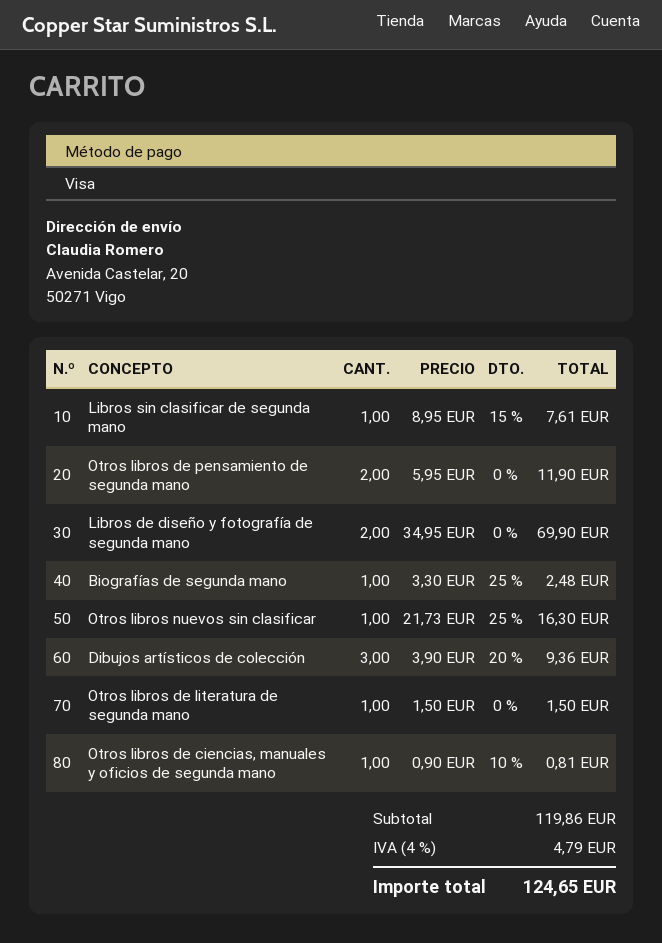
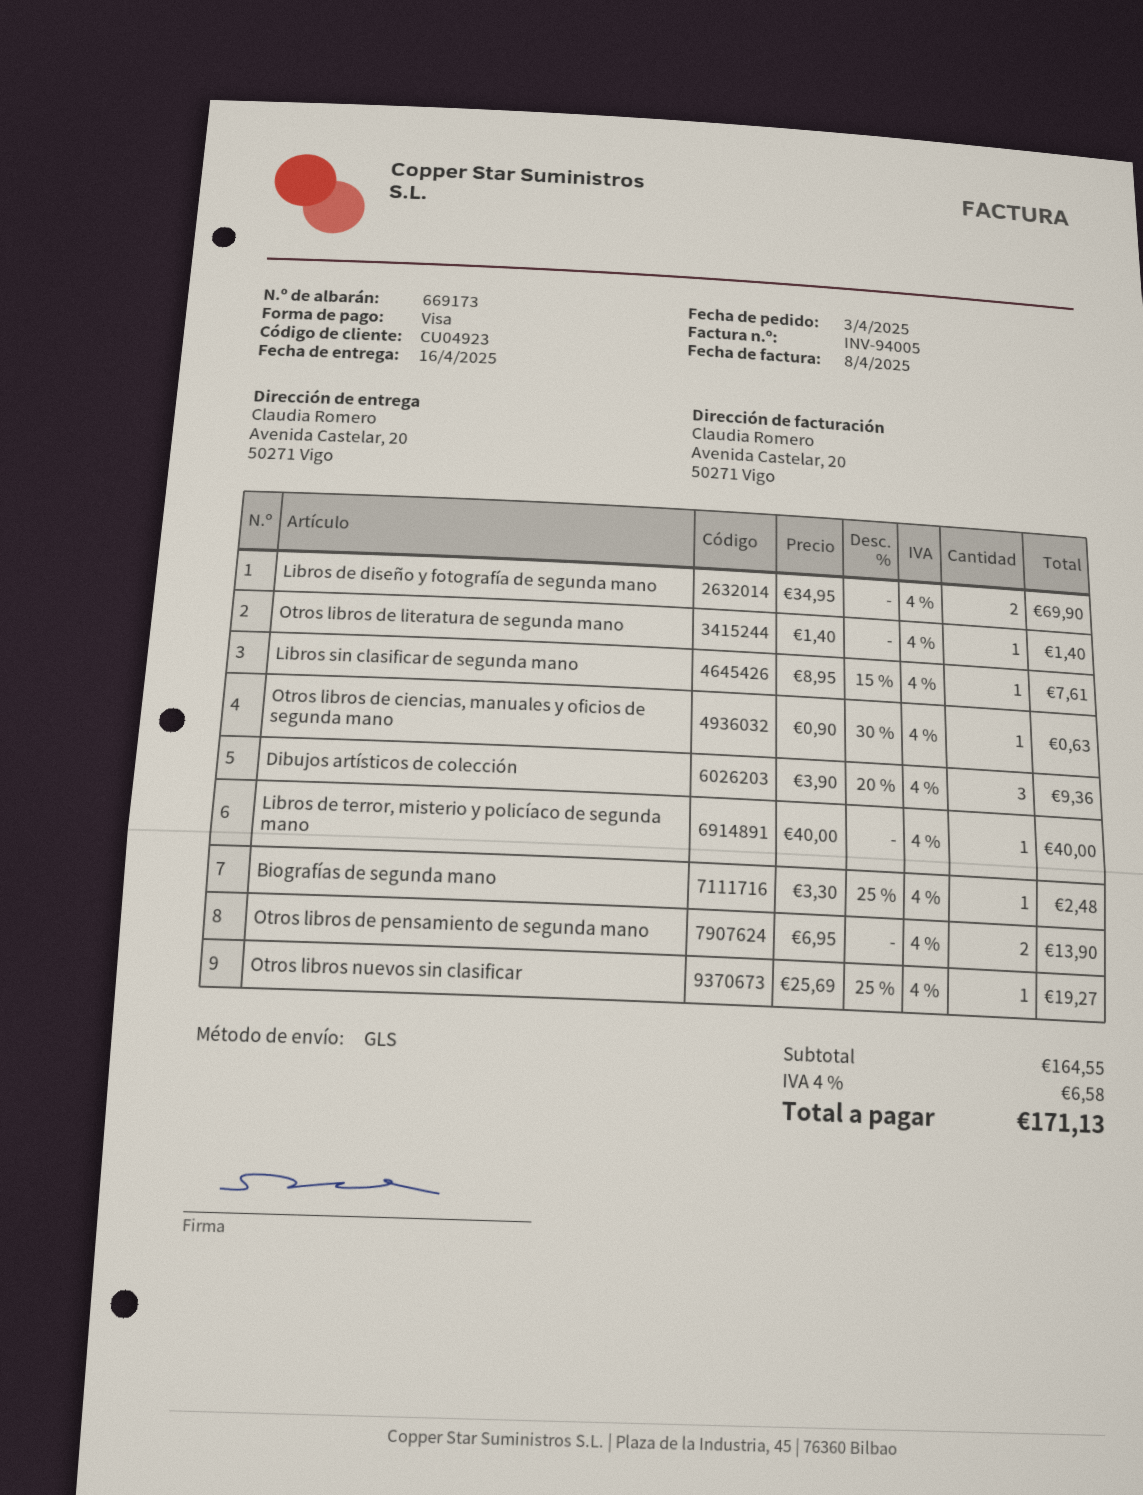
Otros libros de pensamiento de segunda mano: 2 x 5.95 = 11.90 -> 2 x 6.95 = 13.90
Otros libros nuevos sin clasificar: 1 x 21.73 - 25% = 16.30 -> 1 x 25.69 - 25% = 19.27
Otros libros de literatura de segunda mano: 1 x 1.50 = 1.50 -> 1 x 1.40 = 1.40
Otros libros de ciencias, manuales y oficios de segunda mano: 1 x 0.90 - 10% = 0.81 -> 1 x 0.90 - 30% = 0.63
Libros de terror, misterio y policíaco de segunda mano: none -> 1 x 40.00 = 40.00
subtotal: 119.86 -> 164.55
tax: 4% = 4.79 -> 4% = 6.58
total: 124.65 -> 171.13

